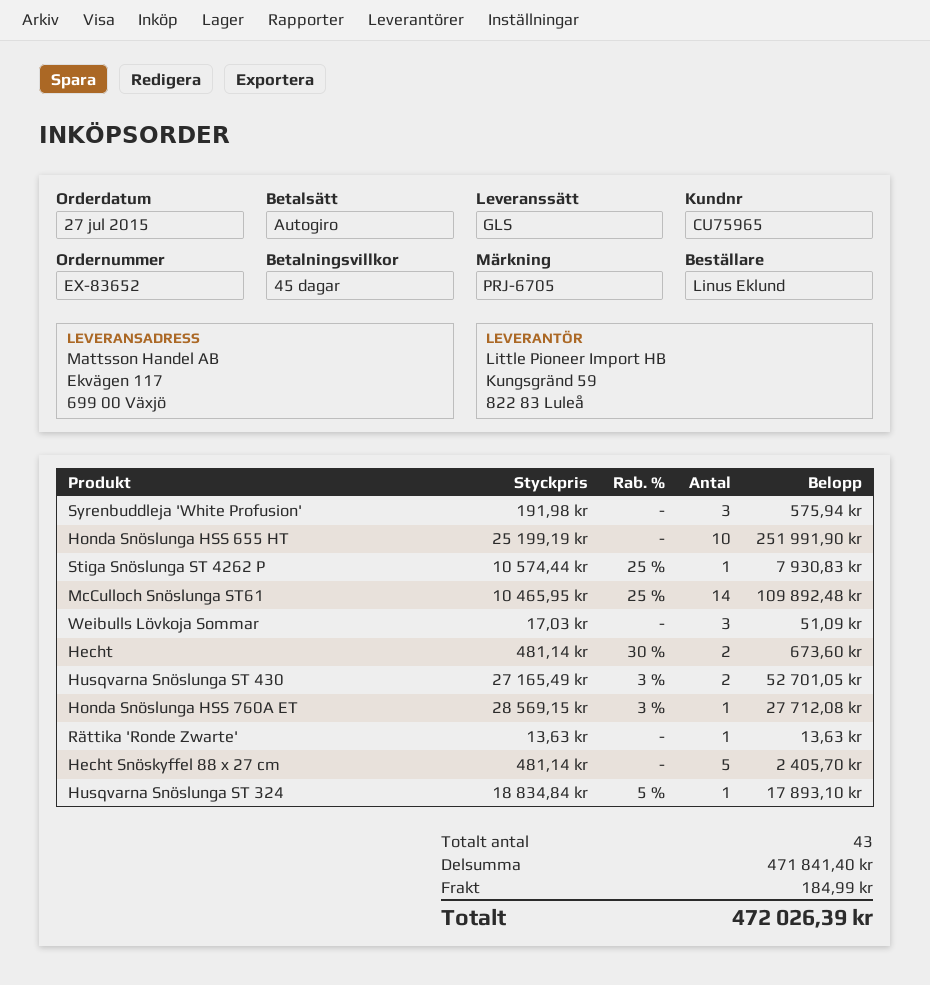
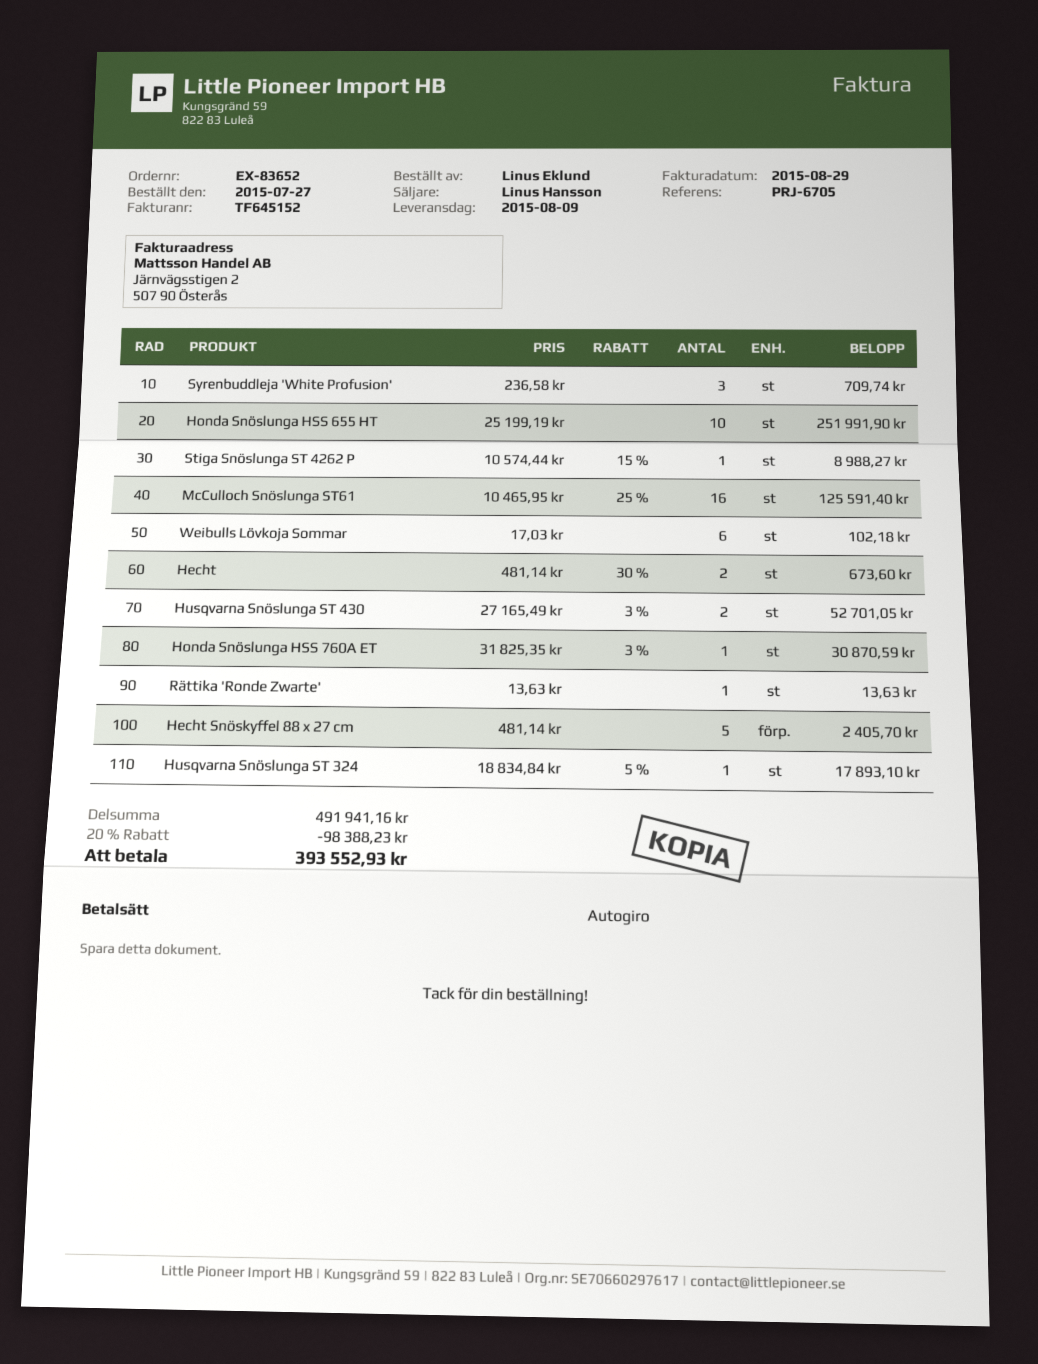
Syrenbuddleja 'White Profusion': 3 x 191.98 = 575.94 -> 3 x 236.58 = 709.74
Stiga Snöslunga ST 4262 P: 1 x 10574.44 - 25% = 7930.83 -> 1 x 10574.44 - 15% = 8988.27
McCulloch Snöslunga ST61: 14 x 10465.95 - 25% = 109892.48 -> 16 x 10465.95 - 25% = 125591.40
Weibulls Lövkoja Sommar: 3 x 17.03 = 51.09 -> 6 x 17.03 = 102.18
Honda Snöslunga HSS 760A ET: 1 x 28569.15 - 3% = 27712.08 -> 1 x 31825.35 - 3% = 30870.59
subtotal: 471841.40 -> 491941.16
discount: none -> 20% = 98388.23
shipping: 184.99 -> none
total: 472026.39 -> 393552.93

